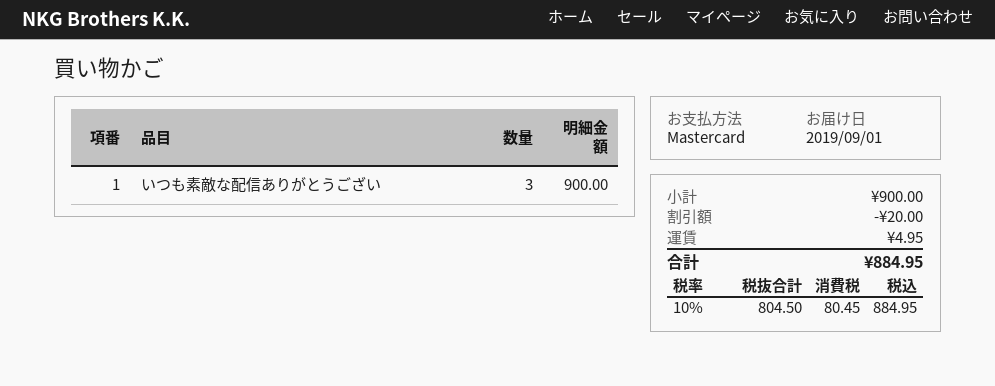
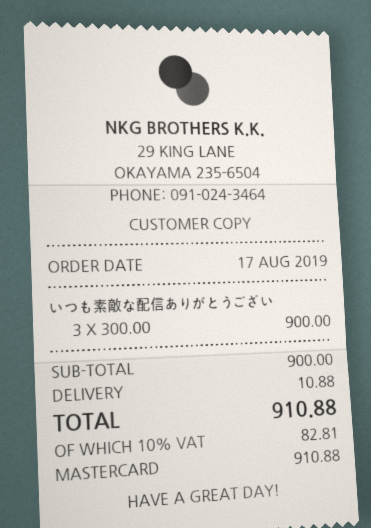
discount: 20.00 -> none
shipping: 4.95 -> 10.88
tax: 10% = 80.45 -> 10% = 82.81
total: 884.95 -> 910.88

